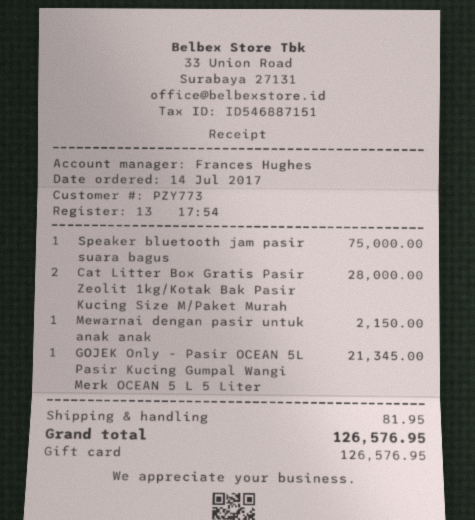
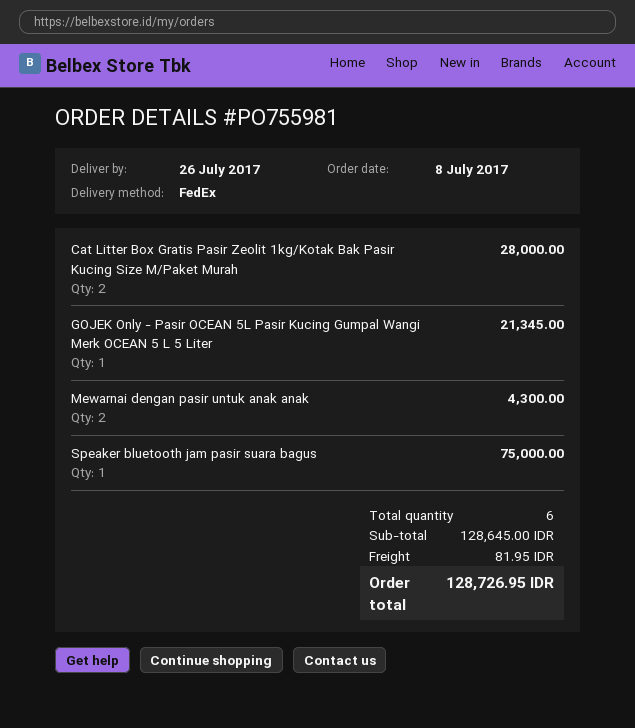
order date: 2017-07-14 -> 2017-07-08
Mewarnai dengan pasir untuk anak anak: 1 for 2150.00 -> 2 for 4300.00
total: 126576.95 -> 128726.95

